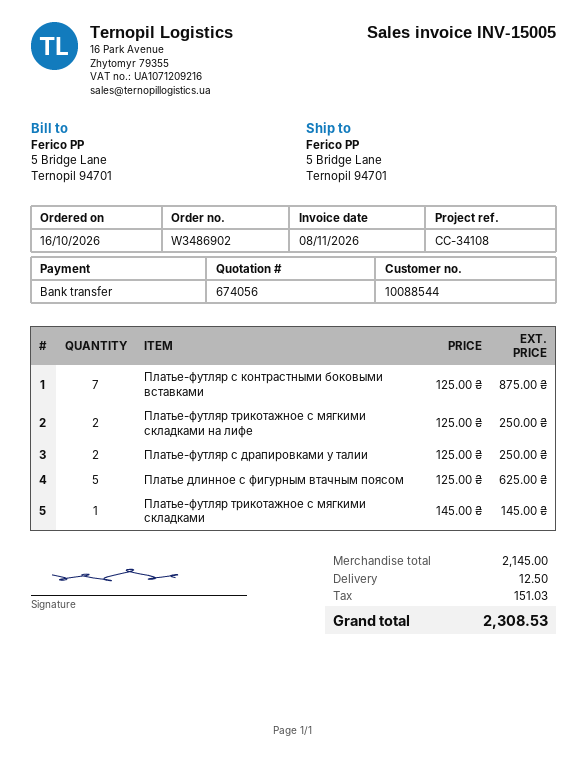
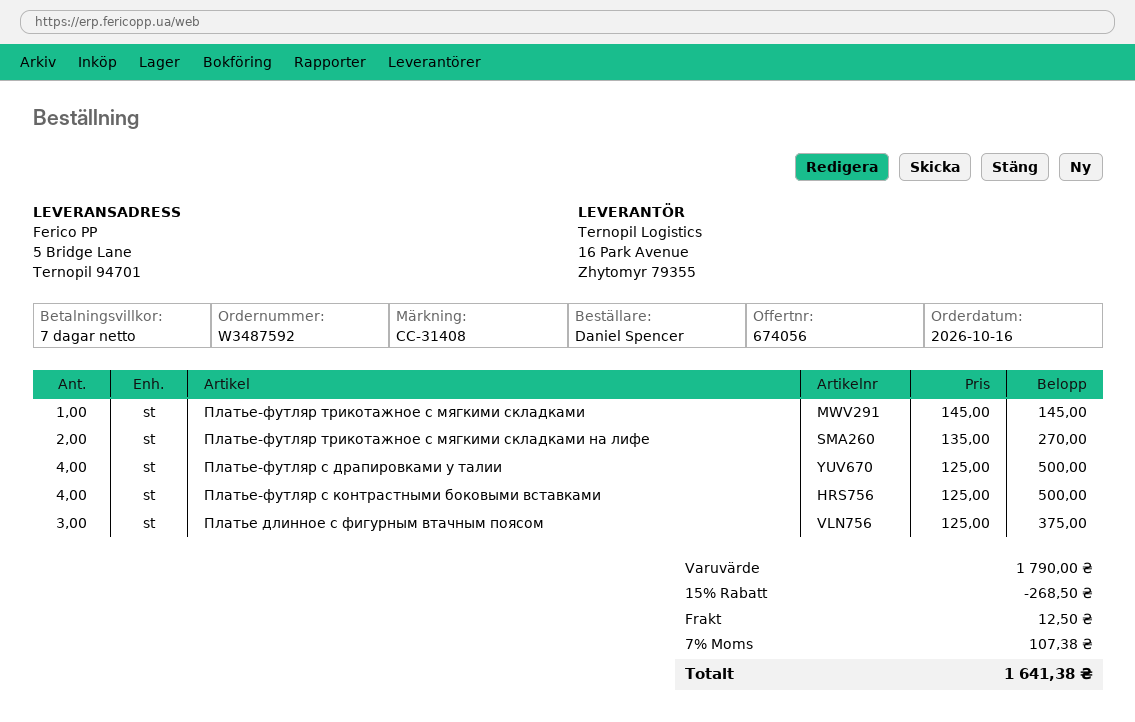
order number: W3486902 -> W3487592
reference: CC-34108 -> CC-31408
Платье-футляр с контрастными боковыми вставками: 7 x 125.00 = 875.00 -> 4 x 125.00 = 500.00
Платье-футляр трикотажное с мягкими складками на лифе: 2 x 125.00 = 250.00 -> 2 x 135.00 = 270.00
Платье-футляр с драпировками у талии: 2 x 125.00 = 250.00 -> 4 x 125.00 = 500.00
Платье длинное с фигурным втачным поясом: 5 x 125.00 = 625.00 -> 3 x 125.00 = 375.00
subtotal: 2145.00 -> 1790.00
discount: none -> 15% = 268.50
tax: 151.03 -> 107.38
total: 2308.53 -> 1641.38

